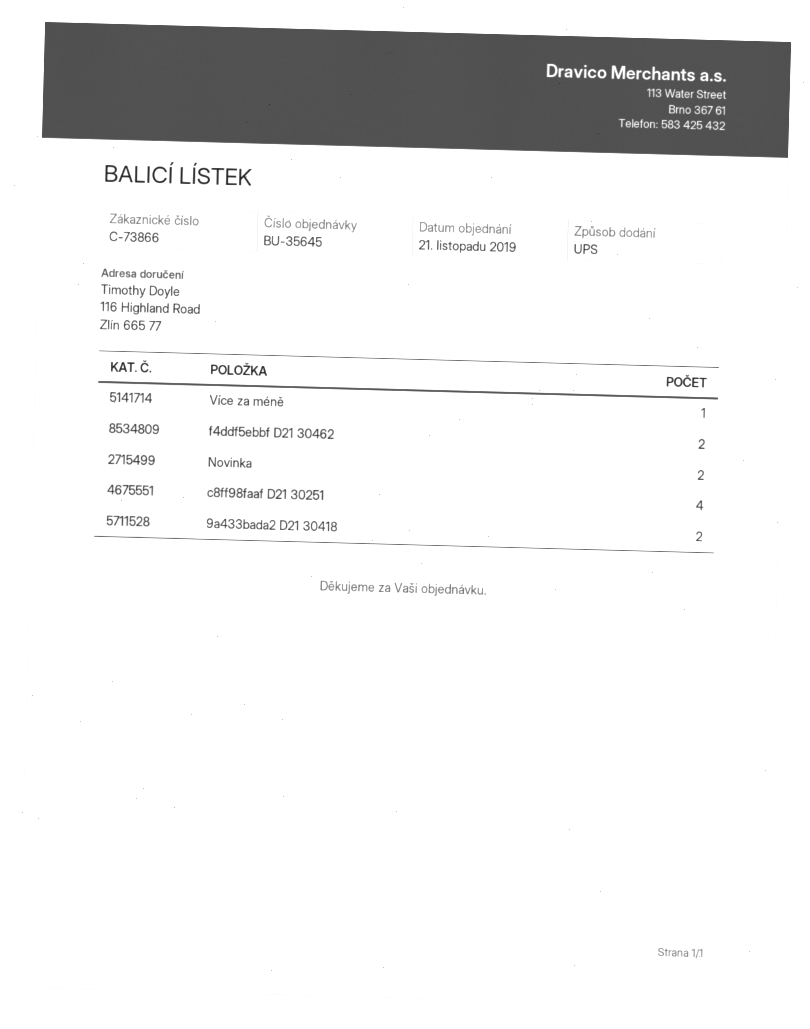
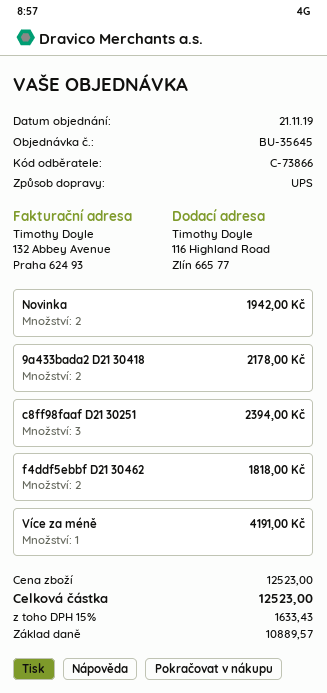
c8ff98faaf D21 30251: 4 -> 3

